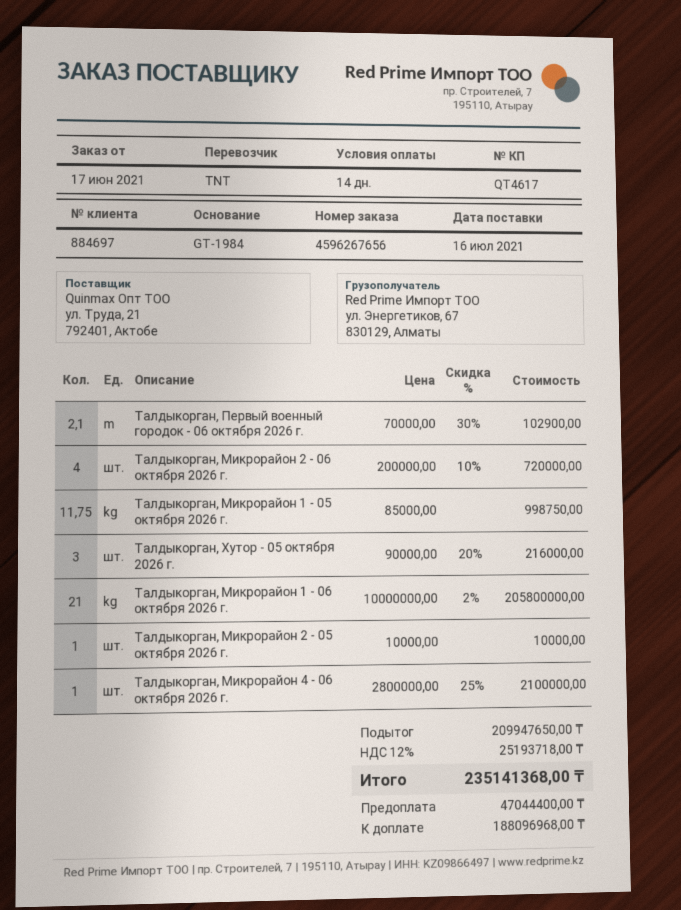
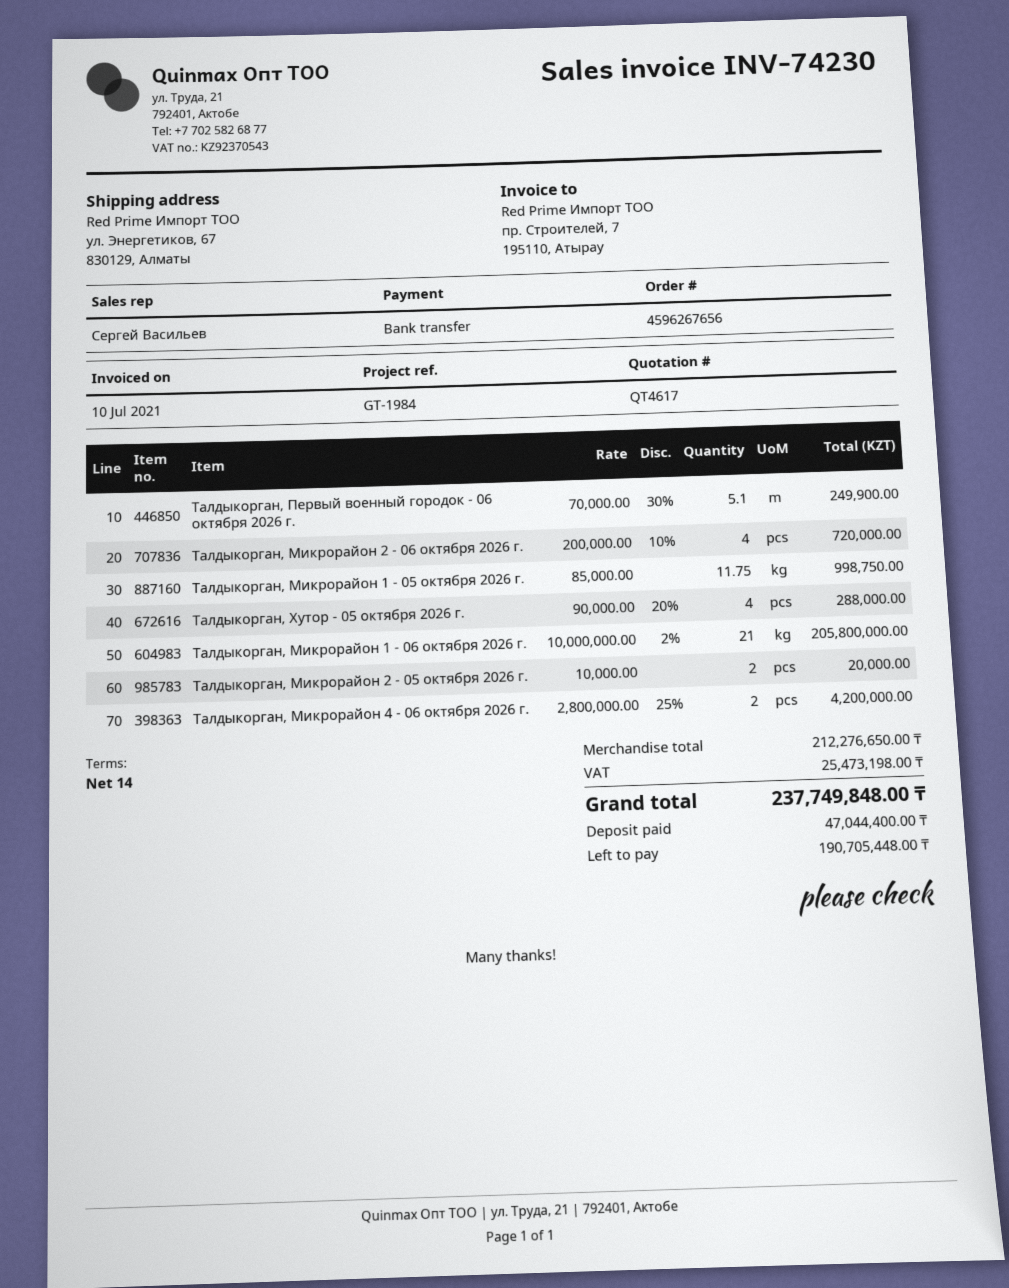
Талдыкорган, Первый военный городок - 06 октября 2026 г.: 2.1 x 70000.00 - 30% = 102900.00 -> 5.1 x 70000.00 - 30% = 249900.00
Талдыкорган, Хутор - 05 октября 2026 г.: 3 x 90000.00 - 20% = 216000.00 -> 4 x 90000.00 - 20% = 288000.00
Талдыкорган, Микрорайон 2 - 05 октября 2026 г.: 1 x 10000.00 = 10000.00 -> 2 x 10000.00 = 20000.00
Талдыкорган, Микрорайон 4 - 06 октября 2026 г.: 1 x 2800000.00 - 25% = 2100000.00 -> 2 x 2800000.00 - 25% = 4200000.00
subtotal: 209947650.00 -> 212276650.00
tax: 25193718.00 -> 25473198.00
total: 235141368.00 -> 237749848.00
balance: 188096968.00 -> 190705448.00

